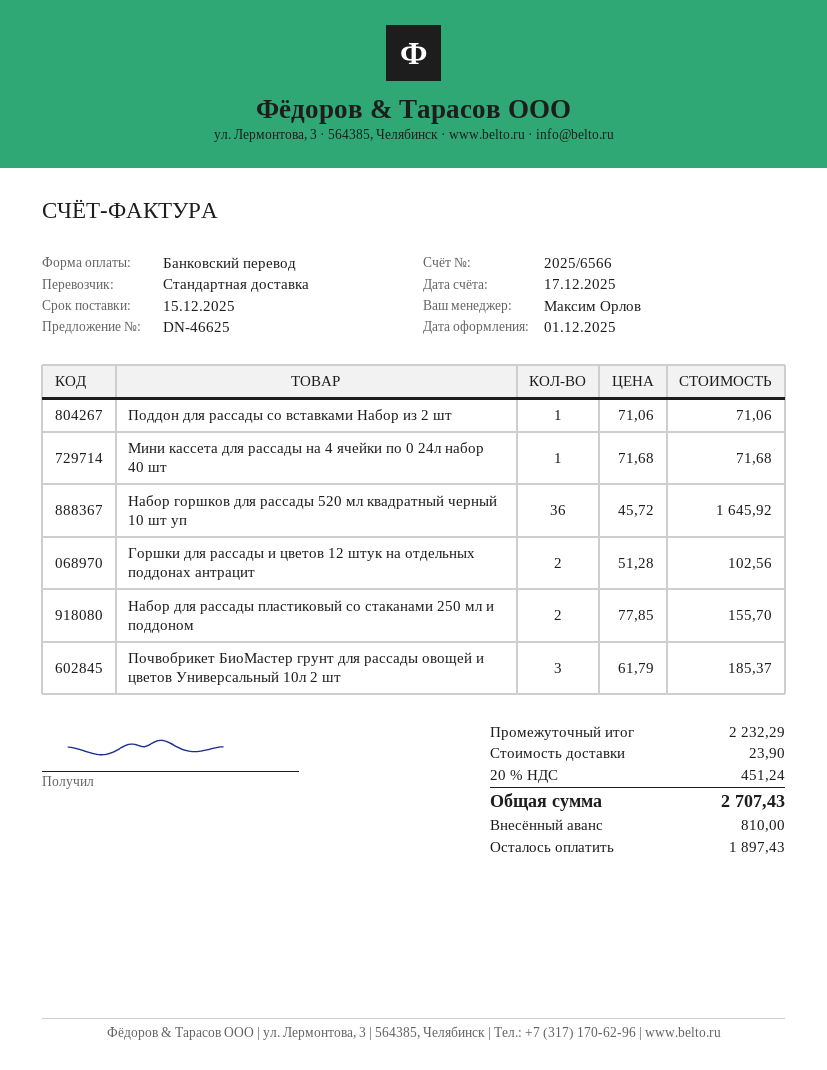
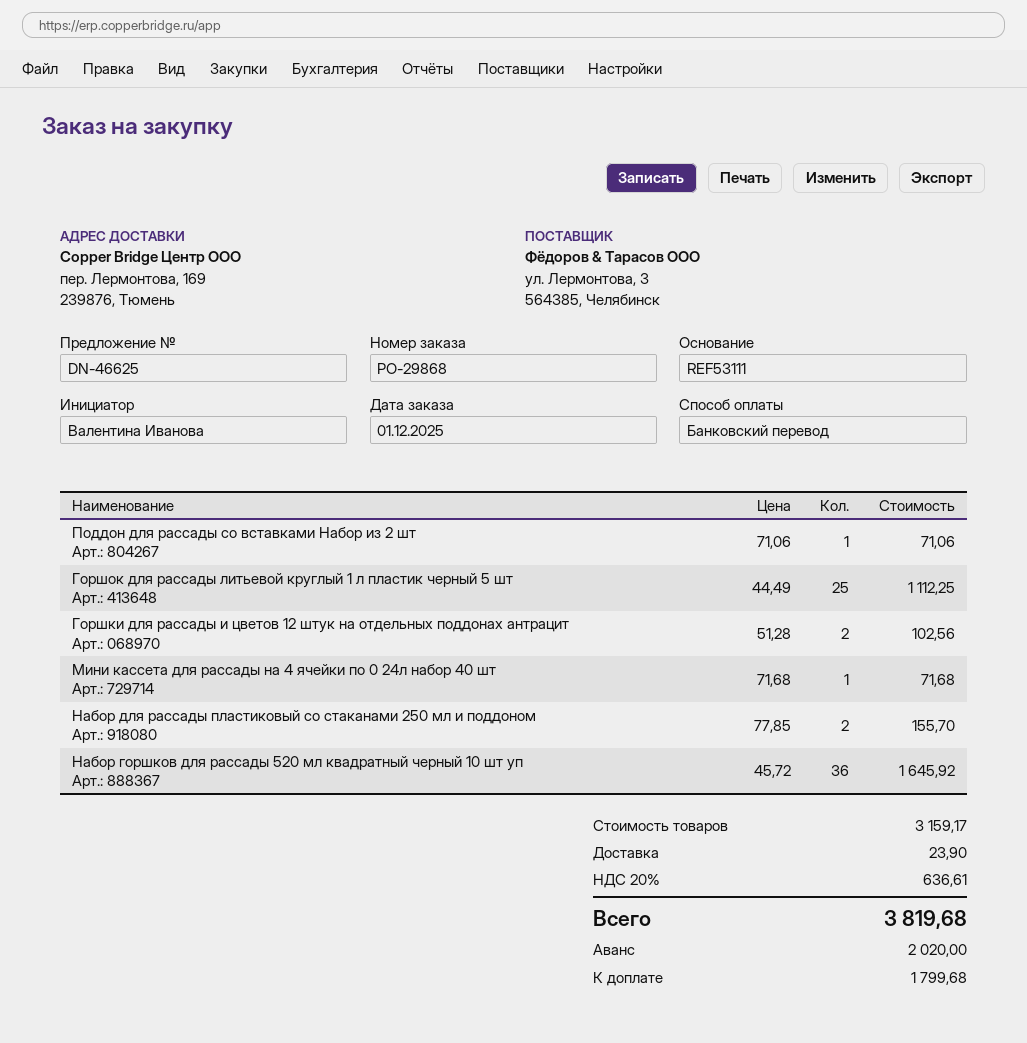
Почвобрикет БиоМастер грунт для рассады овощей и цветов Универсальный 10л 2 шт: 3 x 61.79 = 185.37 -> none
Горшок для рассады литьевой круглый 1 л пластик черный 5 шт: none -> 25 x 44.49 = 1112.25
subtotal: 2232.29 -> 3159.17
tax: 20% = 451.24 -> 20% = 636.61
total: 2707.43 -> 3819.68
deposit: 810.00 -> 2020.00
balance: 1897.43 -> 1799.68

